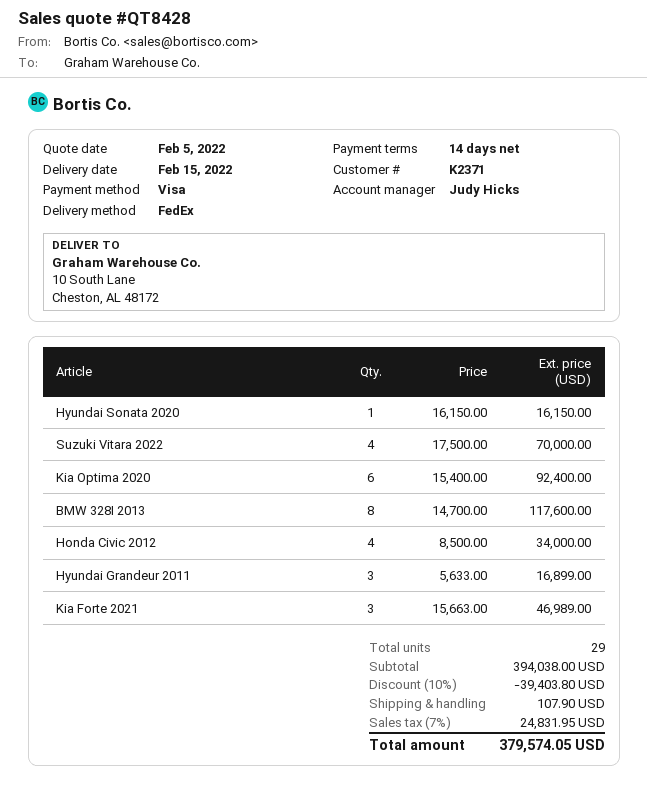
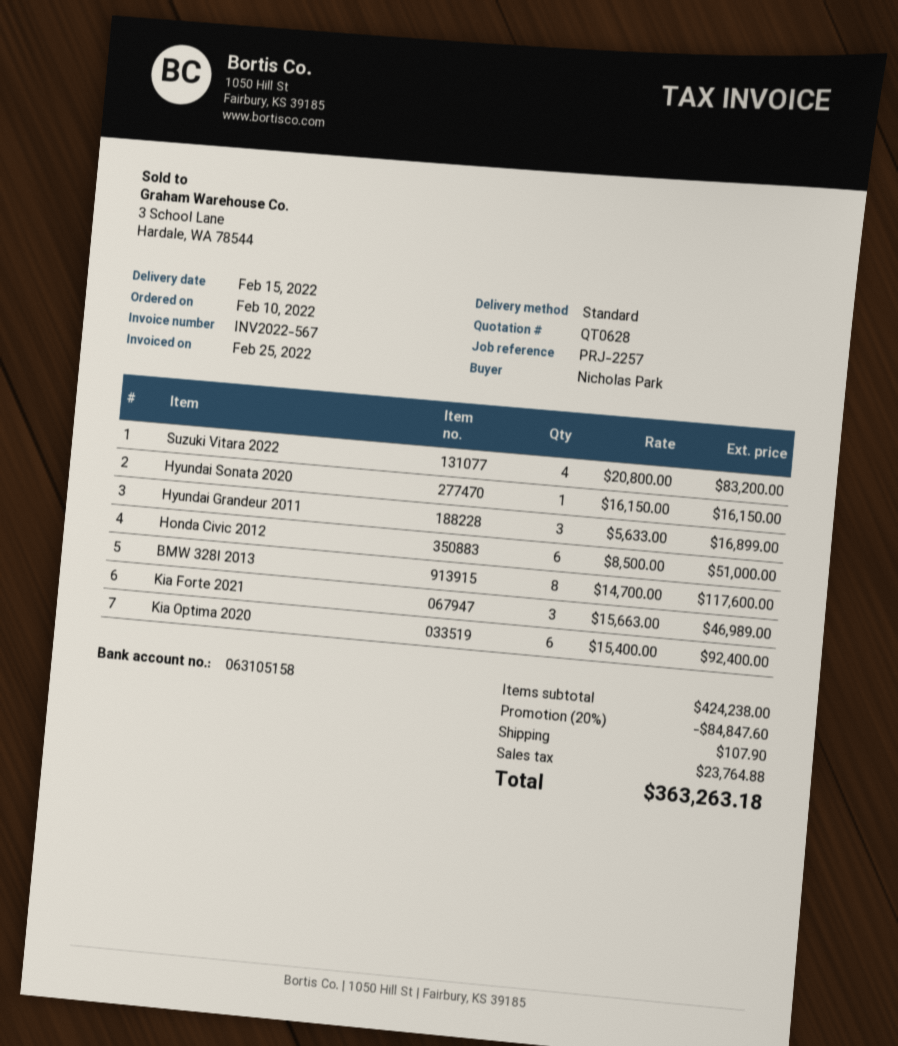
quote number: QT8428 -> QT0628
shipping method: FedEx -> standard
Suzuki Vitara 2022: 4 x 17500.00 = 70000.00 -> 4 x 20800.00 = 83200.00
Honda Civic 2012: 4 x 8500.00 = 34000.00 -> 6 x 8500.00 = 51000.00
subtotal: 394038.00 -> 424238.00
discount: 10% = 39403.80 -> 20% = 84847.60
tax: 24831.95 -> 23764.88
total: 379574.05 -> 363263.18

